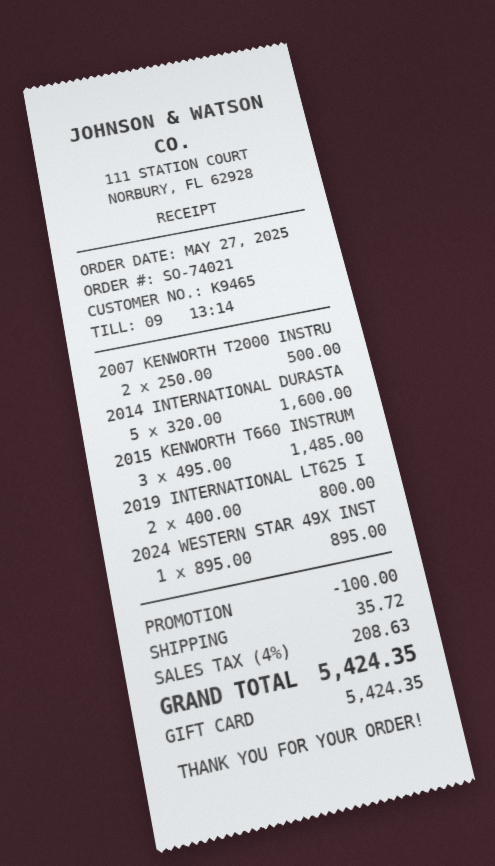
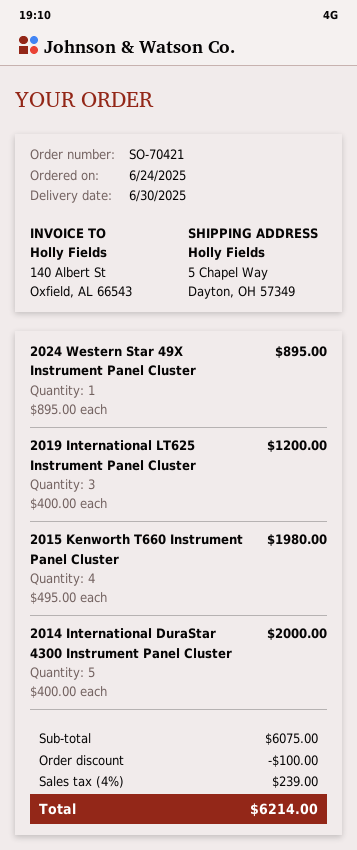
order number: SO-74021 -> SO-70421
order date: 2025-05-27 -> 2025-06-24
2007 KENWORTH T2000 INSTRU: 2 x 250.00 = 500.00 -> none
2014 INTERNATIONAL DURASTA: 5 x 320.00 = 1600.00 -> 5 x 400.00 = 2000.00
2015 KENWORTH T660 INSTRUM: 3 x 495.00 = 1485.00 -> 4 x 495.00 = 1980.00
2019 INTERNATIONAL LT625 I: 2 x 400.00 = 800.00 -> 3 x 400.00 = 1200.00
shipping: 35.72 -> none
tax: 4% = 208.63 -> 4% = 239.00
total: 5424.35 -> 6214.00

